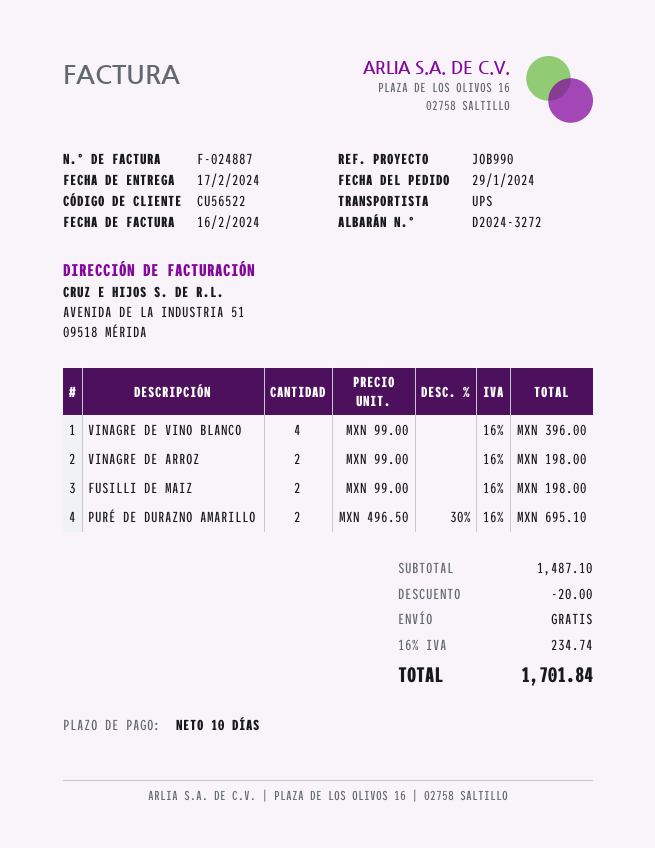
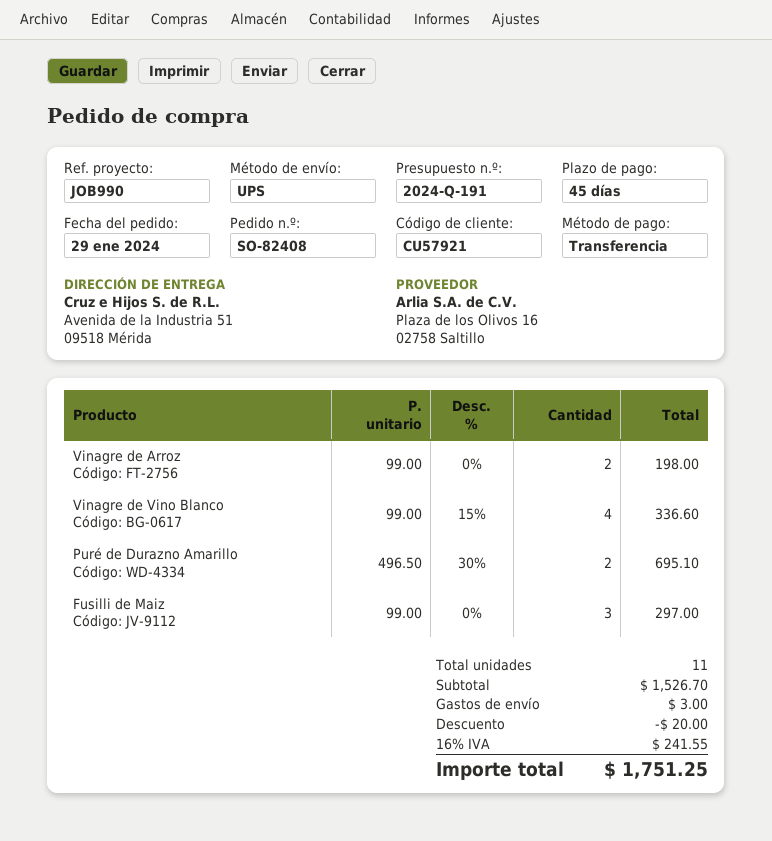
payment terms: 10 days -> 45 days
customer number: CU56522 -> CU57921
VINAGRE DE VINO BLANCO: 4 x 99.00 = 396.00 -> 4 x 99.00 - 15% = 336.60
FUSILLI DE MAIZ: 2 x 99.00 = 198.00 -> 3 x 99.00 = 297.00
subtotal: 1487.10 -> 1526.70
shipping: 0.00 -> 3.00
tax: 16% = 234.74 -> 16% = 241.55
total: 1701.84 -> 1751.25

